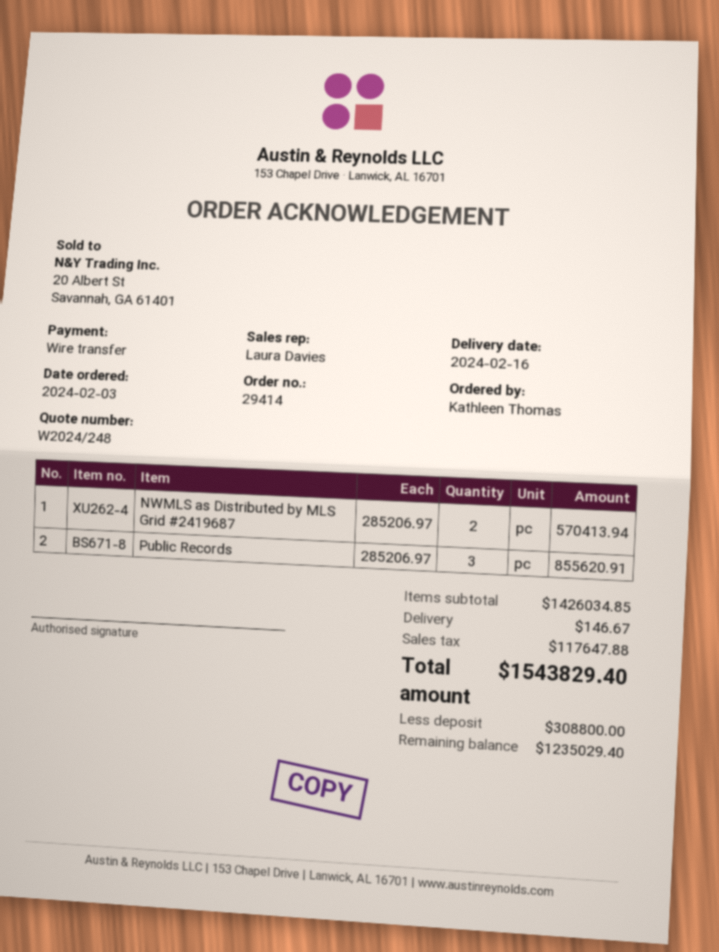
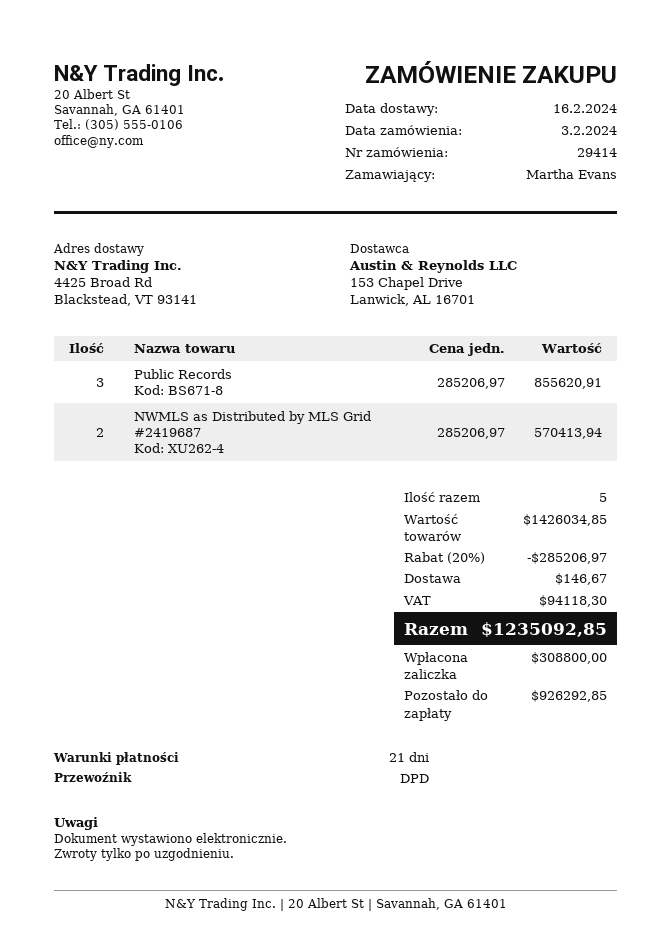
ordered by: Kathleen Thomas -> Martha Evans
discount: none -> 20% = 285206.97
tax: 117647.88 -> 94118.30
total: 1543829.40 -> 1235092.85
balance: 1235029.40 -> 926292.85

